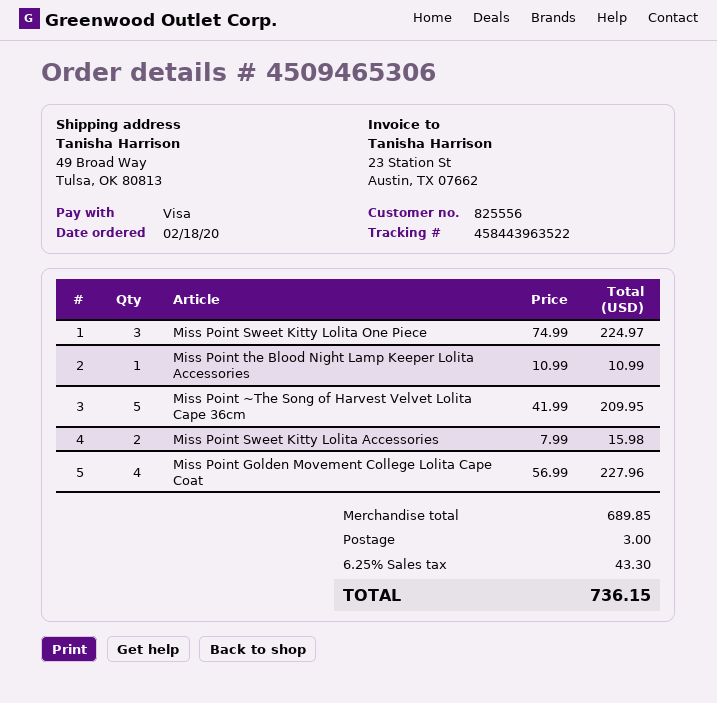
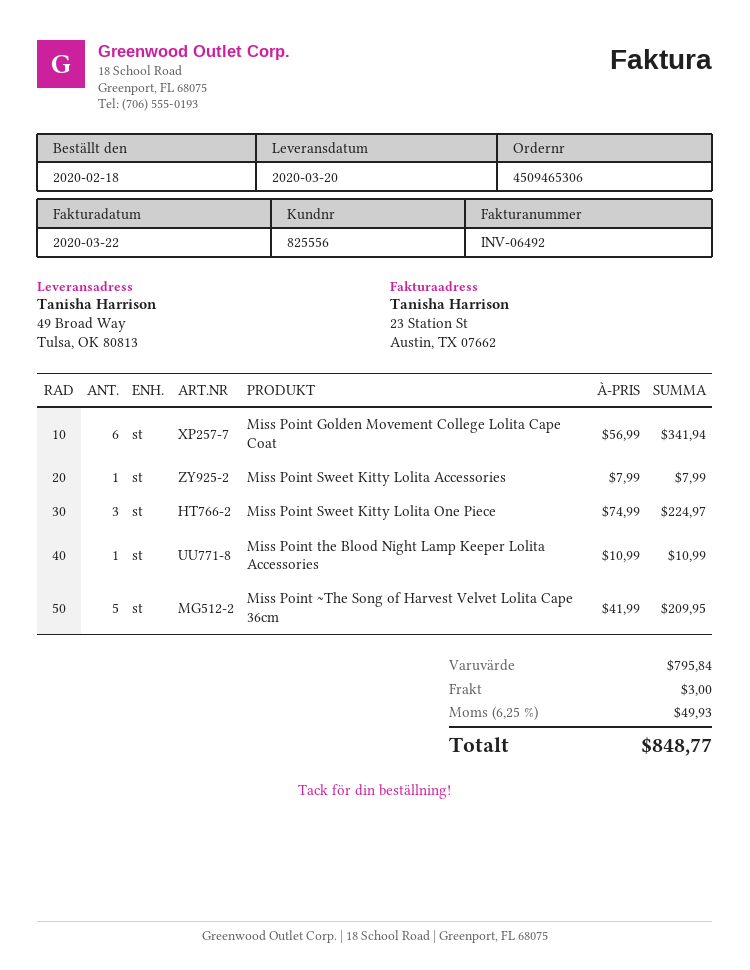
Miss Point Sweet Kitty Lolita Accessories: 2 x 7.99 = 15.98 -> 1 x 7.99 = 7.99
Miss Point Golden Movement College Lolita Cape Coat: 4 x 56.99 = 227.96 -> 6 x 56.99 = 341.94
subtotal: 689.85 -> 795.84
tax: 6.25% = 43.30 -> 6.25% = 49.93
total: 736.15 -> 848.77

